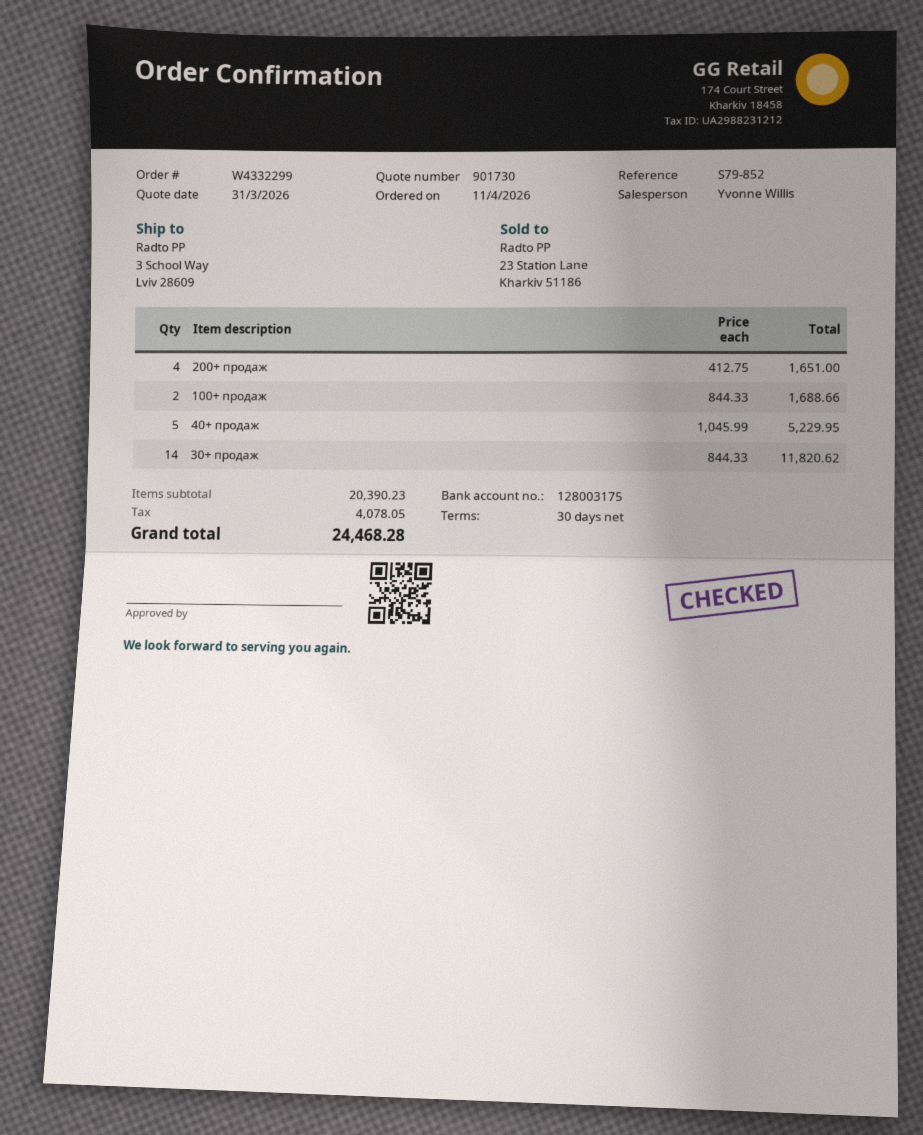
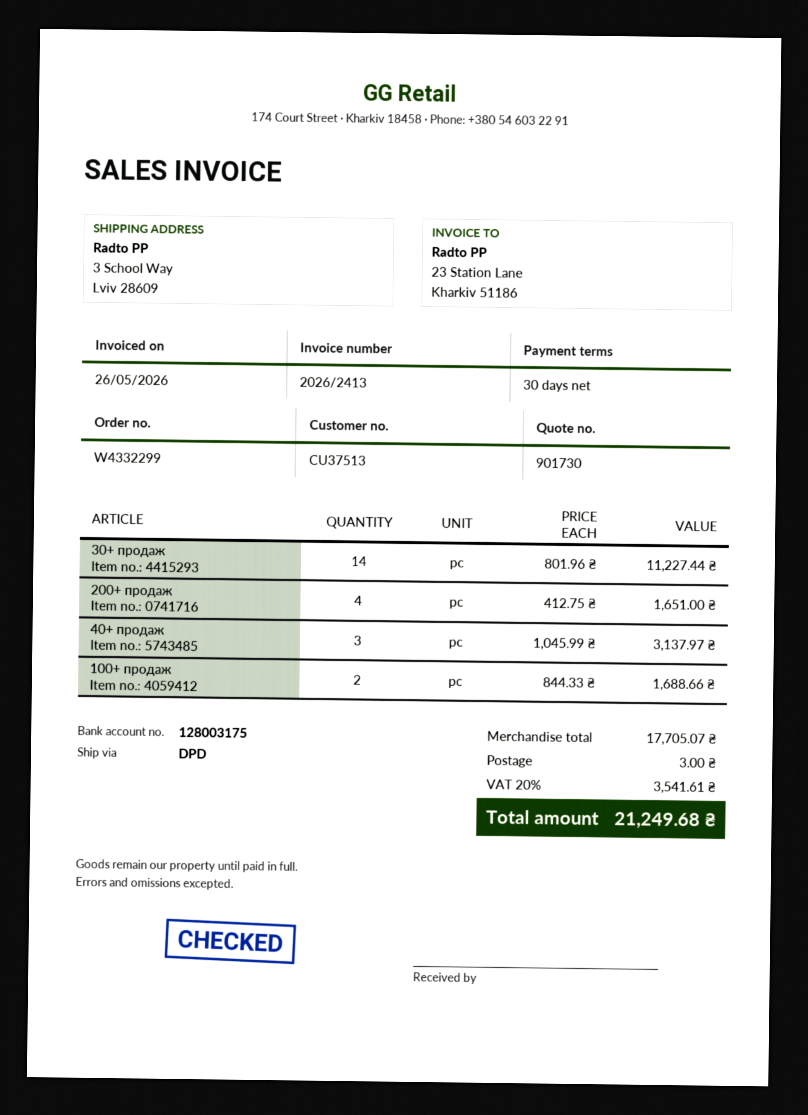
40+ продаж: 5 x 1045.99 = 5229.95 -> 3 x 1045.99 = 3137.97
30+ продаж: 14 x 844.33 = 11820.62 -> 14 x 801.96 = 11227.44
subtotal: 20390.23 -> 17705.07
shipping: none -> 3.00
tax: 4078.05 -> 3541.61
total: 24468.28 -> 21249.68

